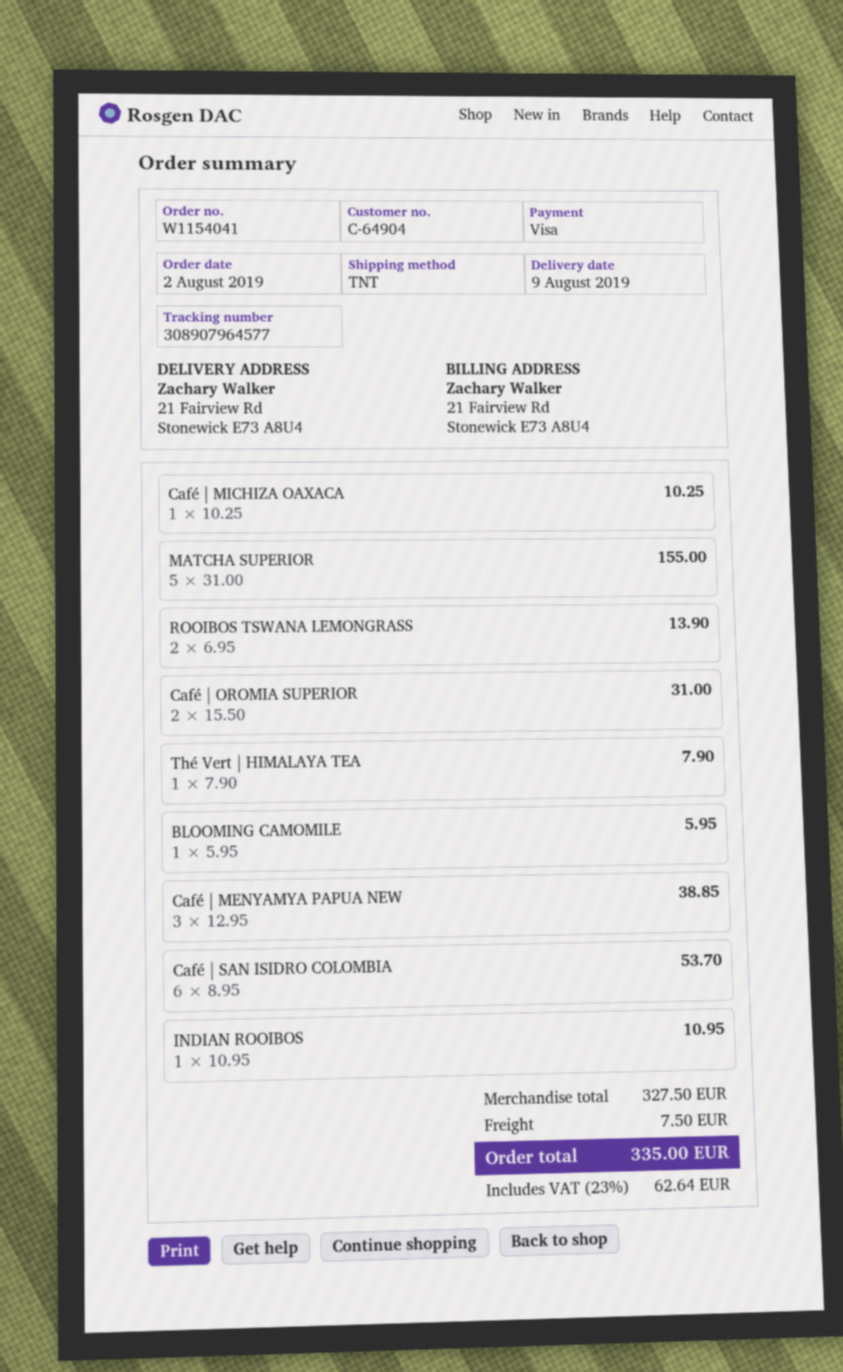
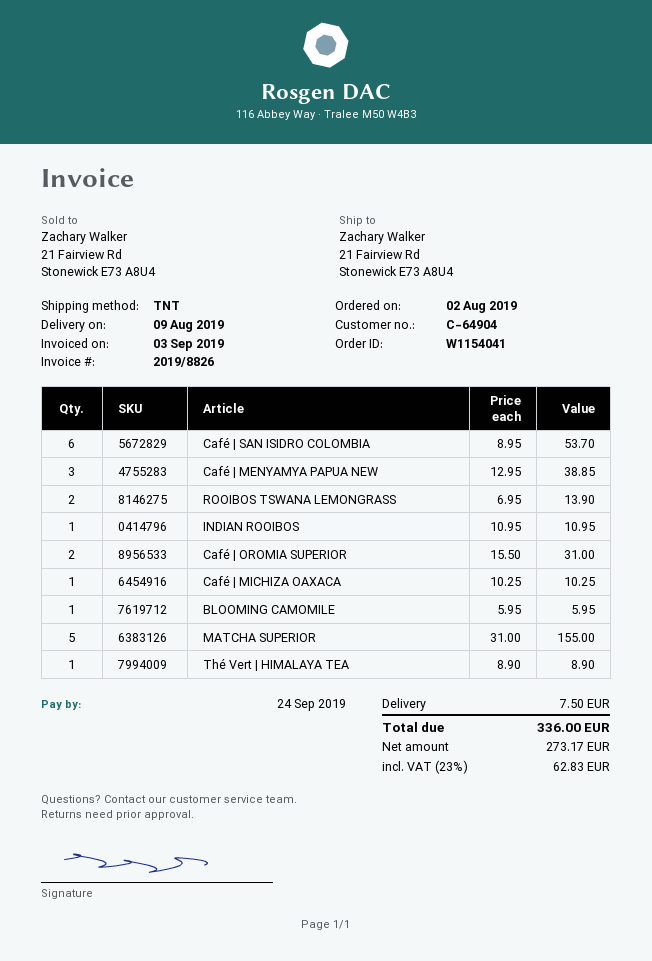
Thé Vert | HIMALAYA TEA: 1 x 7.90 = 7.90 -> 1 x 8.90 = 8.90
tax: 23% = 62.64 -> 23% = 62.83
total: 335.00 -> 336.00

